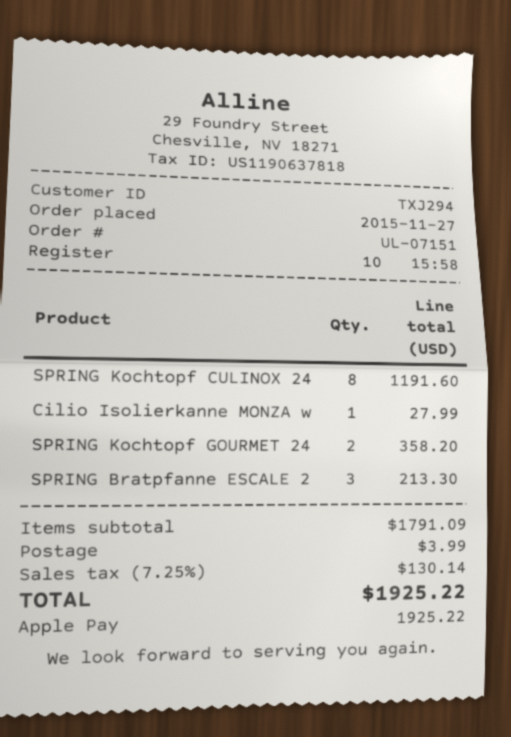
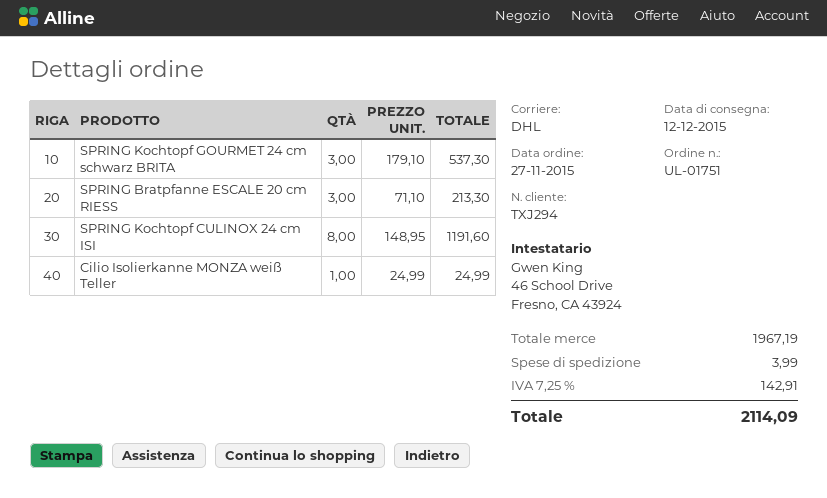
order number: UL-07151 -> UL-01751
Cilio Isolierkanne MONZA w: 1 for 27.99 -> 1 for 24.99
SPRING Kochtopf GOURMET 24: 2 for 358.20 -> 3 for 537.30
subtotal: 1791.09 -> 1967.19
tax: 7.25% = 130.14 -> 7.25% = 142.91
total: 1925.22 -> 2114.09

